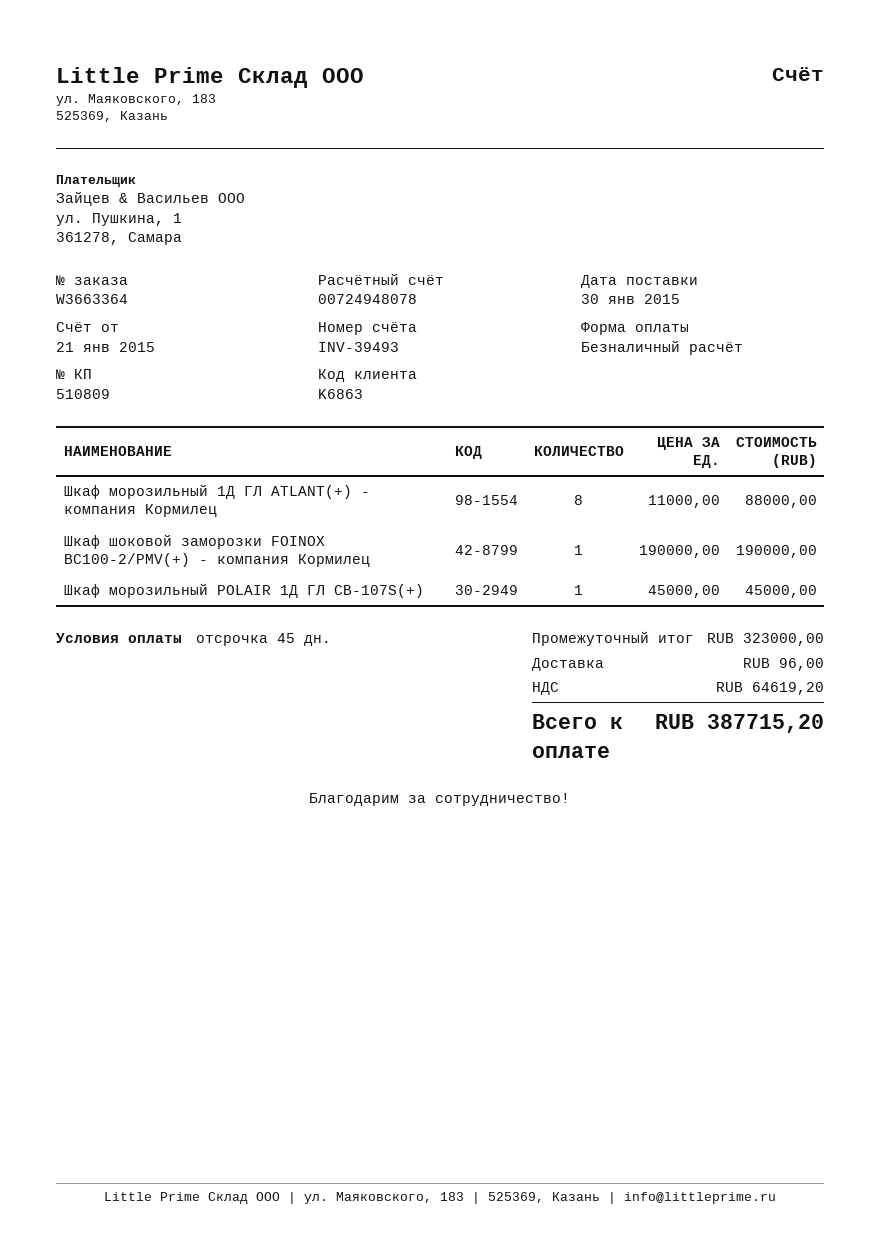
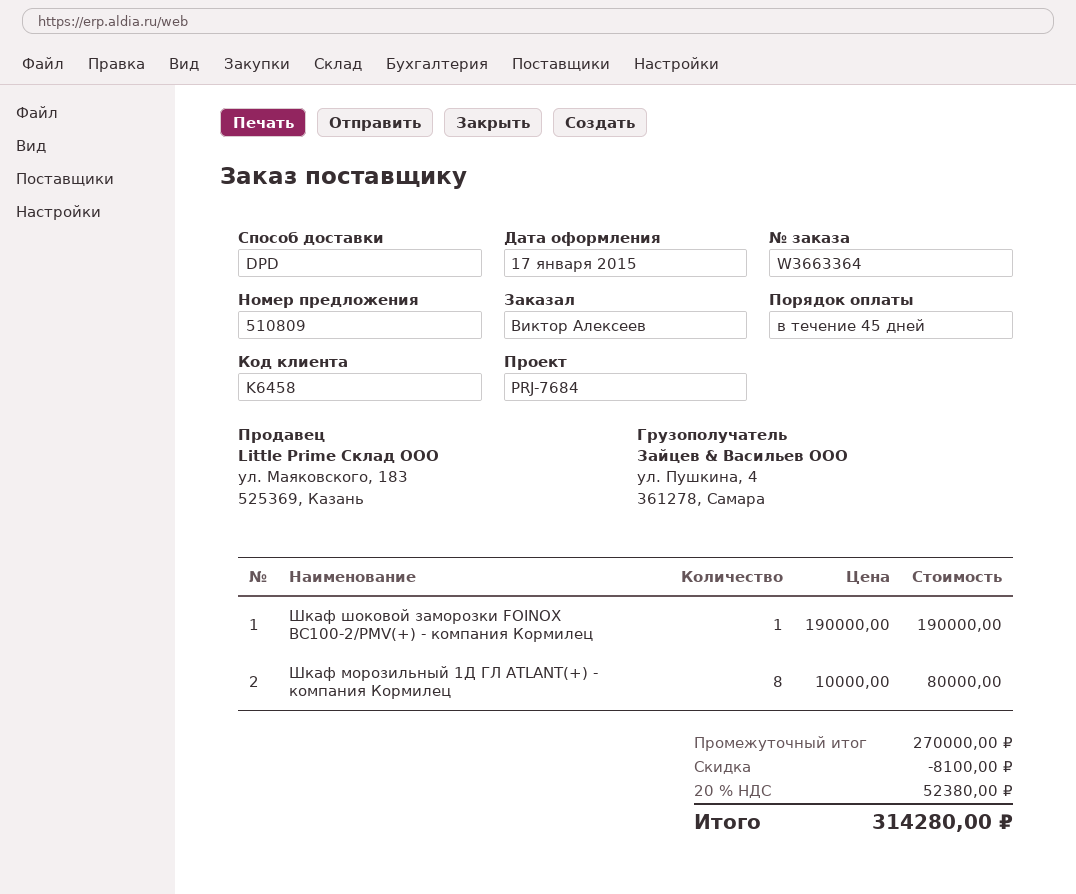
customer number: K6863 -> K6458
Шкаф морозильный 1Д ГЛ ATLANT(+) - компания Кормилец: 8 x 11000.00 = 88000.00 -> 8 x 10000.00 = 80000.00
Шкаф морозильный POLAIR 1Д ГЛ CB-107S(+): 1 x 45000.00 = 45000.00 -> none
subtotal: 323000.00 -> 270000.00
discount: none -> 8100.00
shipping: 96.00 -> none
tax: 64619.20 -> 52380.00
total: 387715.20 -> 314280.00

